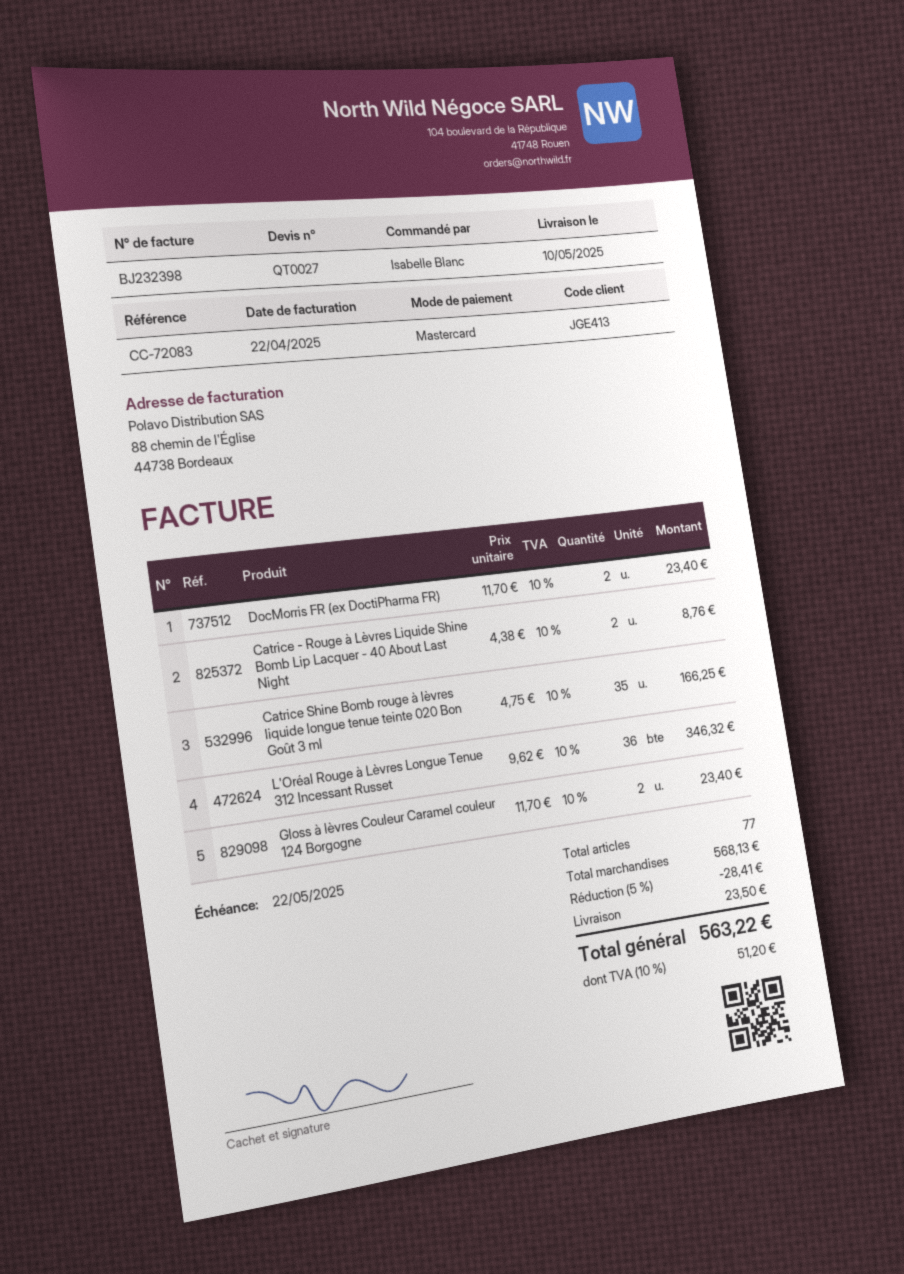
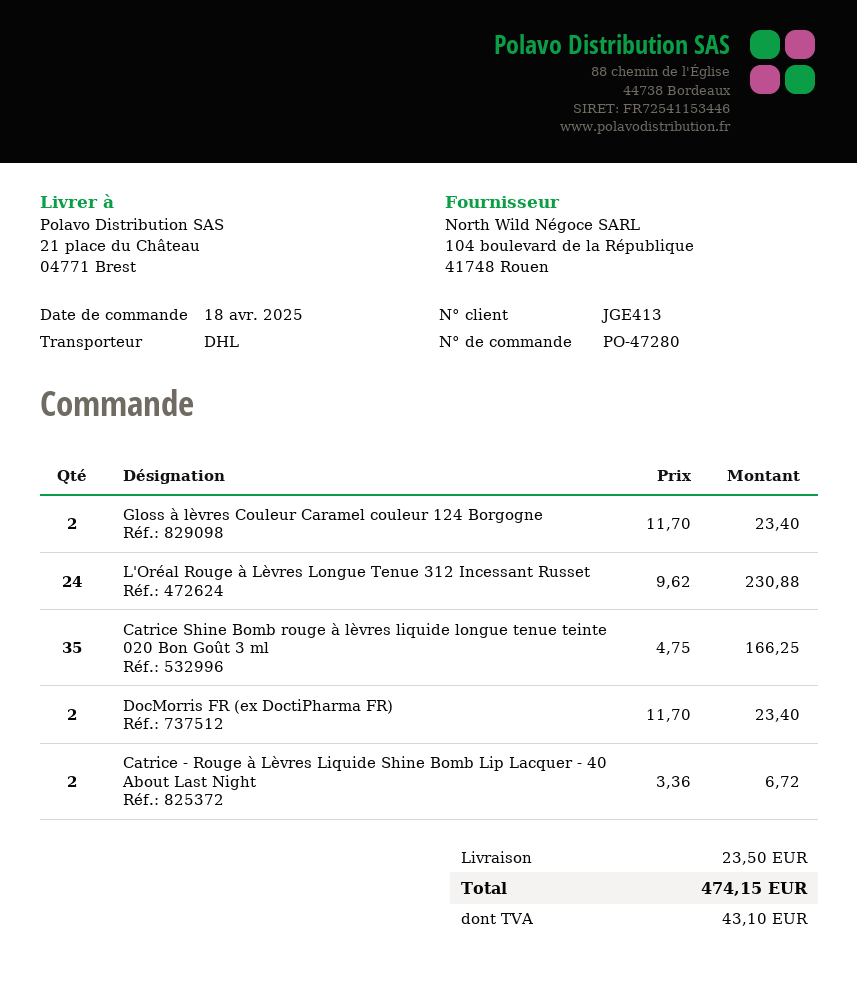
Catrice - Rouge à Lèvres Liquide Shine Bomb Lip Lacquer - 40 About Last Night: 2 x 4.38 = 8.76 -> 2 x 3.36 = 6.72
L'Oréal Rouge à Lèvres Longue Tenue 312 Incessant Russet: 36 x 9.62 = 346.32 -> 24 x 9.62 = 230.88
discount: 5% = 28.41 -> none
tax: 51.20 -> 43.10
total: 563.22 -> 474.15

